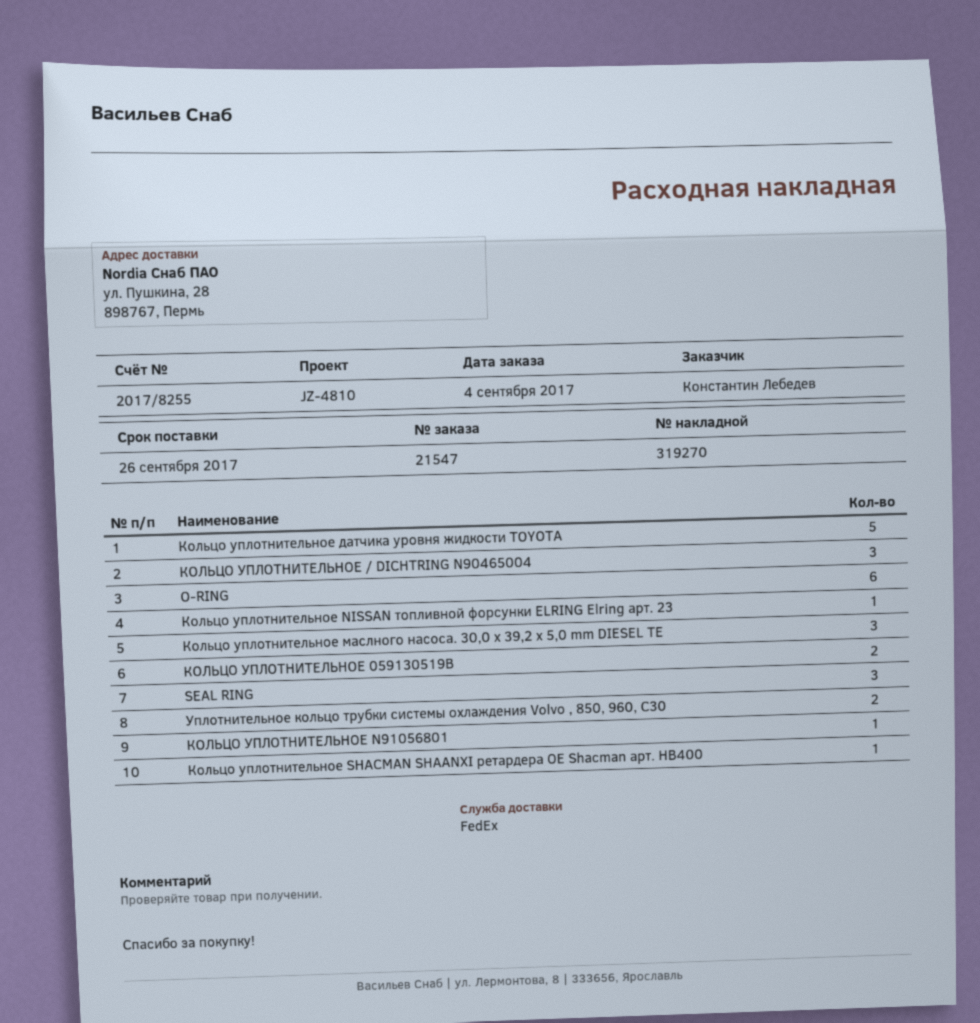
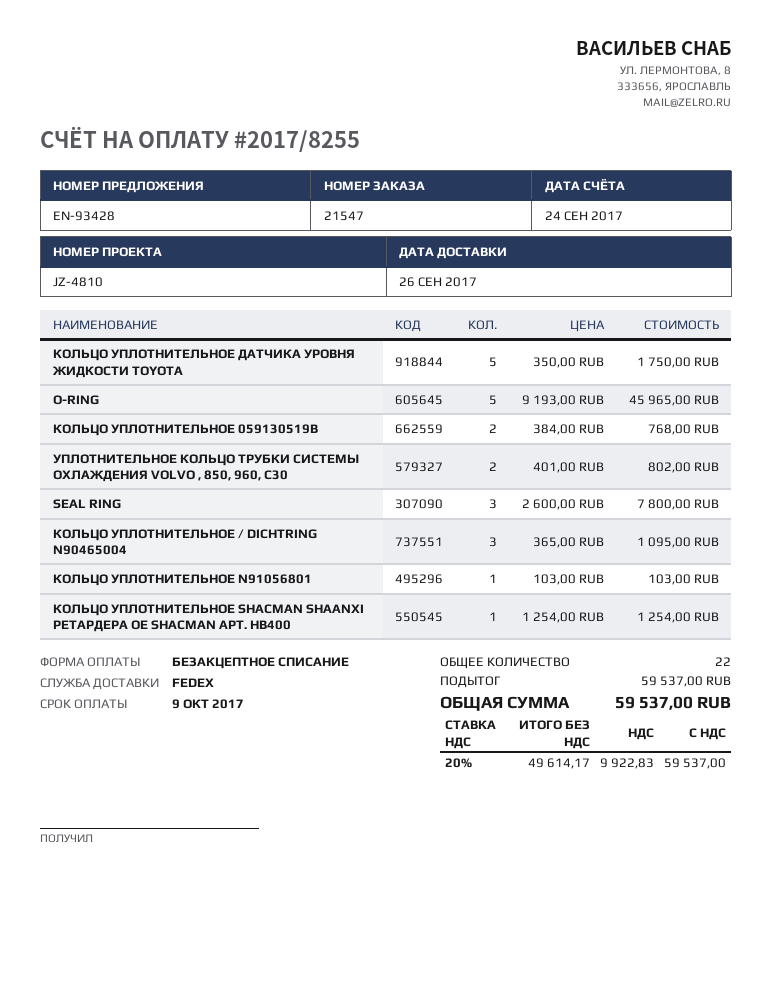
O-RING: 6 -> 5
Кольцо уплотнительное NISSAN топливной форсунки ELRING Elring арт. 23: 1 -> none
Кольцо уплотнительное маслного насоса. 30,0 x 39,2 x 5,0 mm DIESEL TE: 3 -> none

